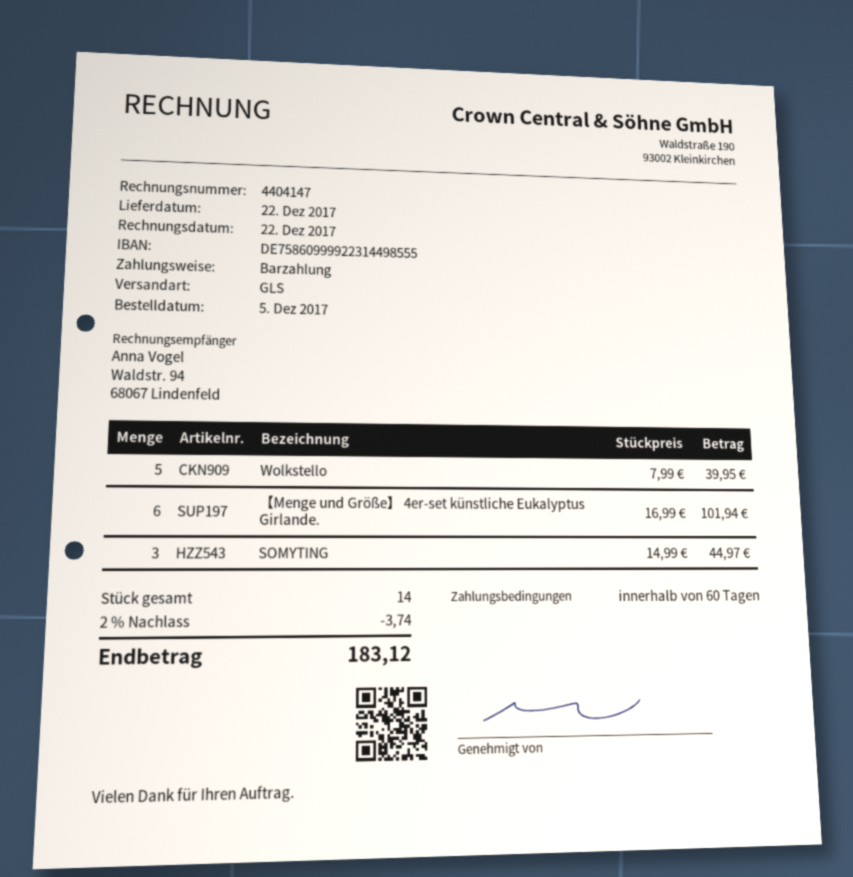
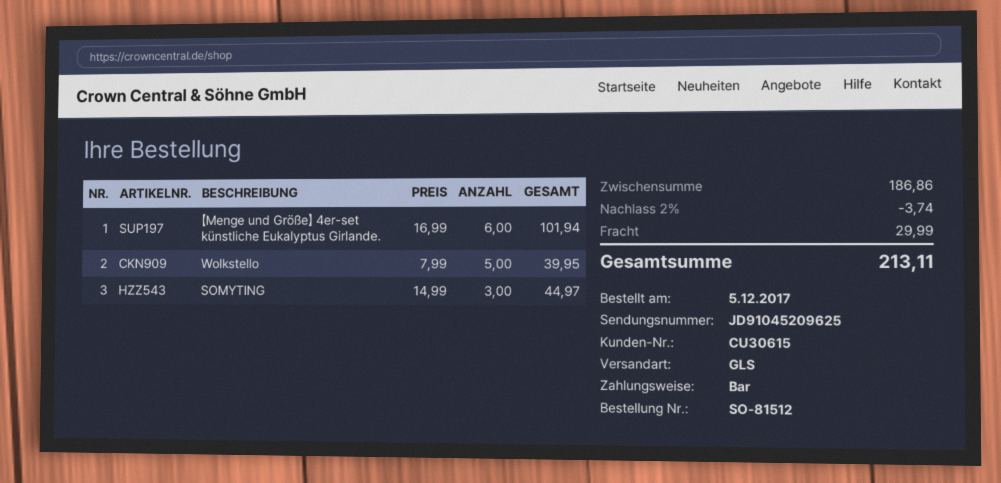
shipping: none -> 29.99
total: 183.12 -> 213.11

